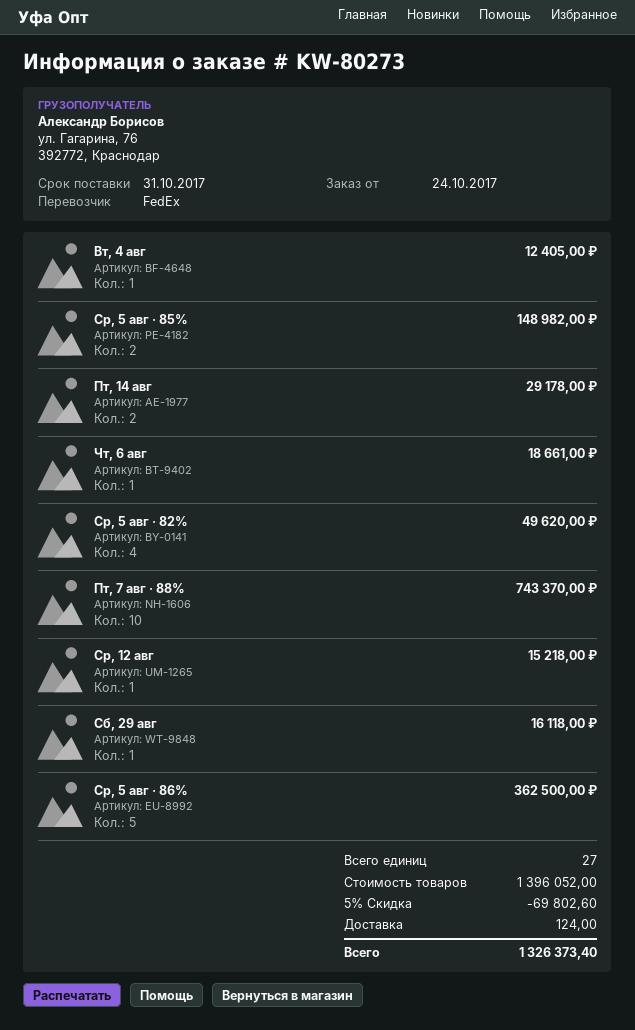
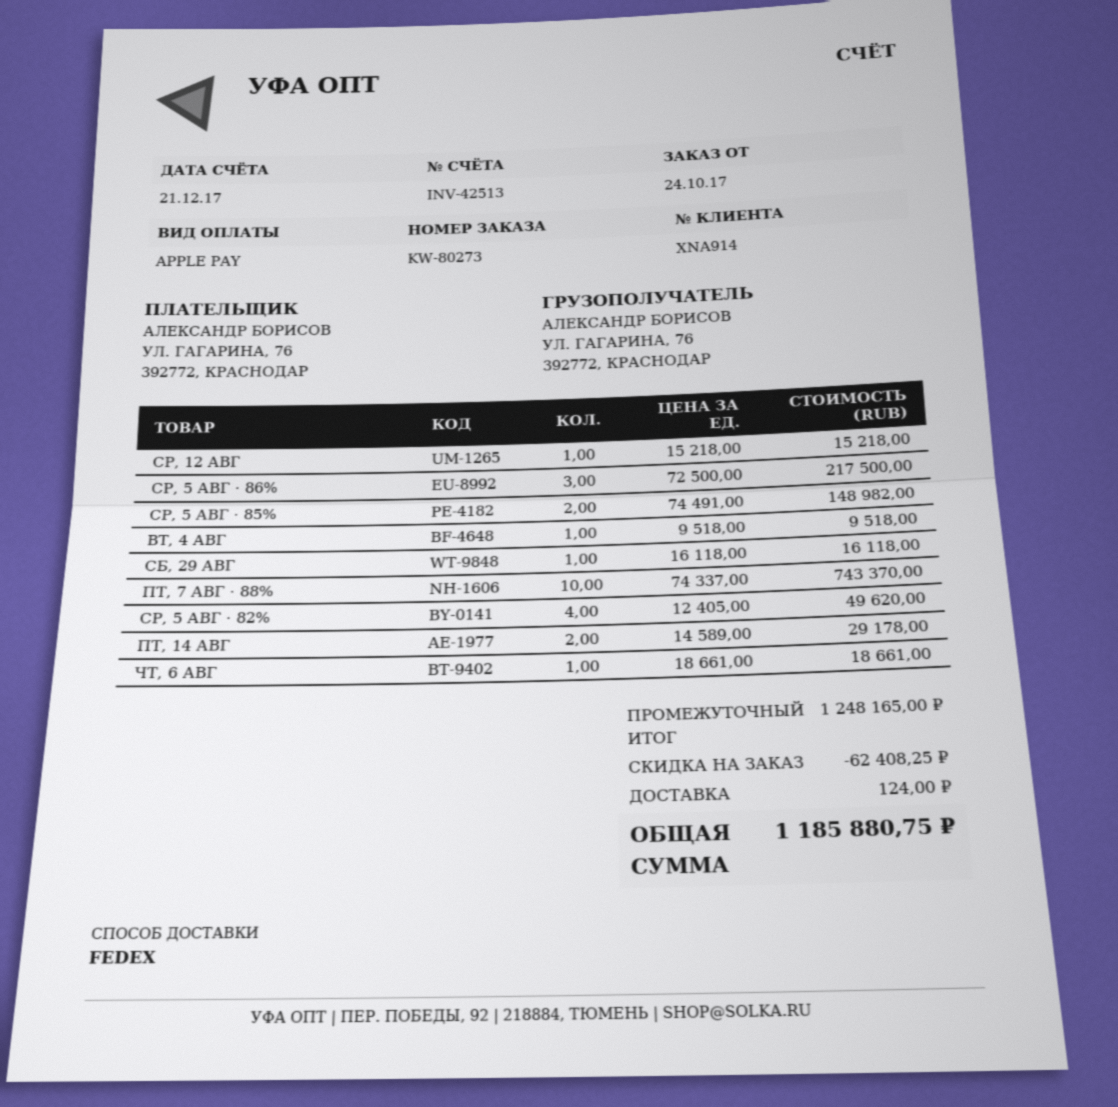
Вт, 4 авг: 1 for 12405.00 -> 1 for 9518.00
Ср, 5 авг · 86%: 5 for 362500.00 -> 3 for 217500.00
subtotal: 1396052.00 -> 1248165.00
discount: 69802.60 -> 62408.25
total: 1326373.40 -> 1185880.75

